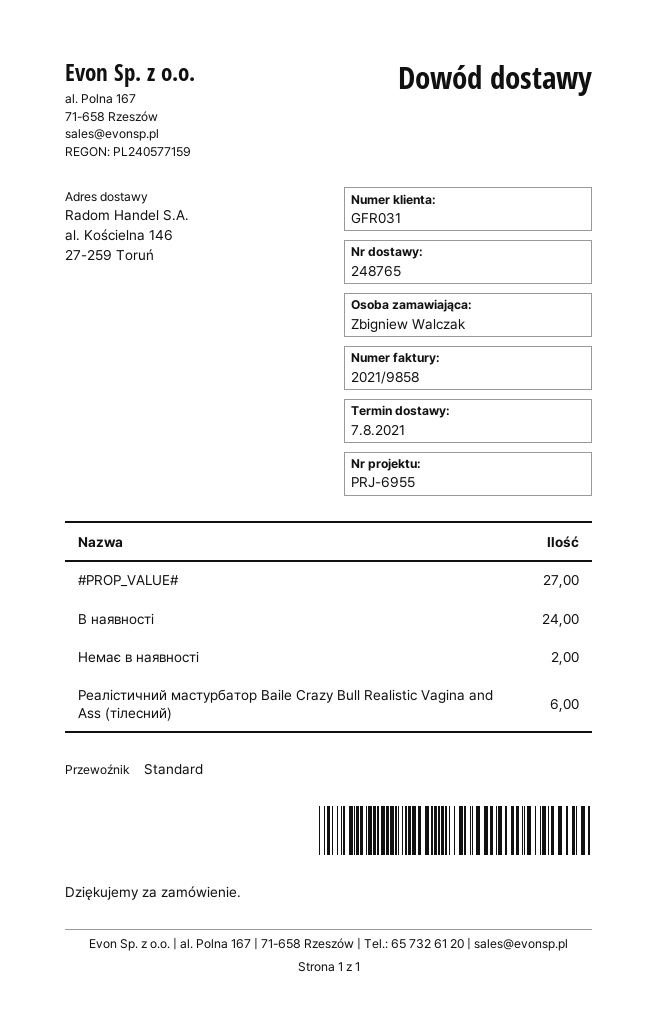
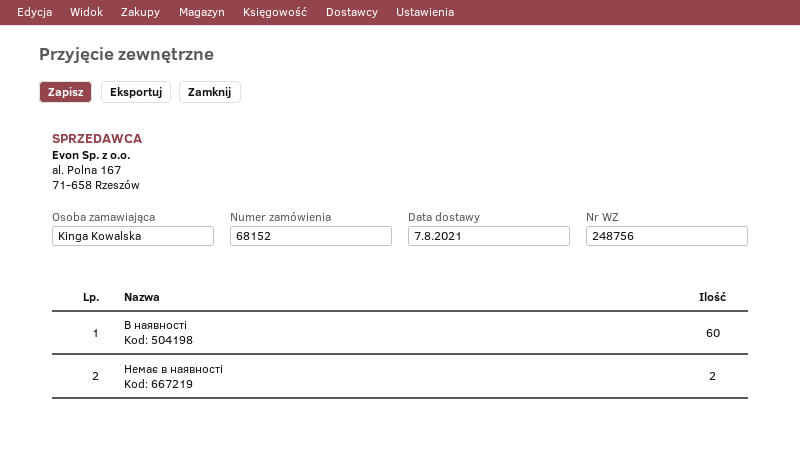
delivery note number: 248765 -> 248756
ordered by: Zbigniew Walczak -> Kinga Kowalska
#PROP_VALUE#: 27 -> none
В наявності: 24 -> 60
Реалістичний мастурбатор Baile Crazy Bull Realistic Vagina and Ass (тілесний): 6 -> none

